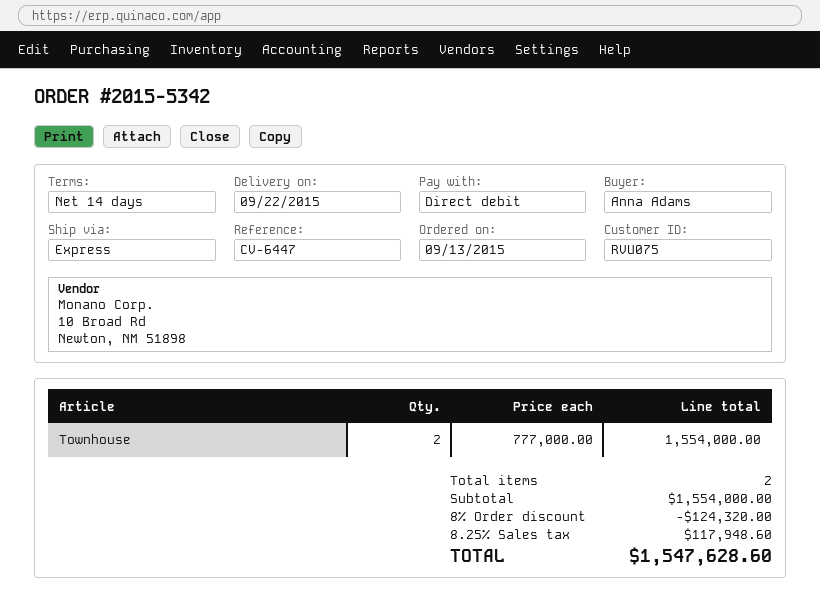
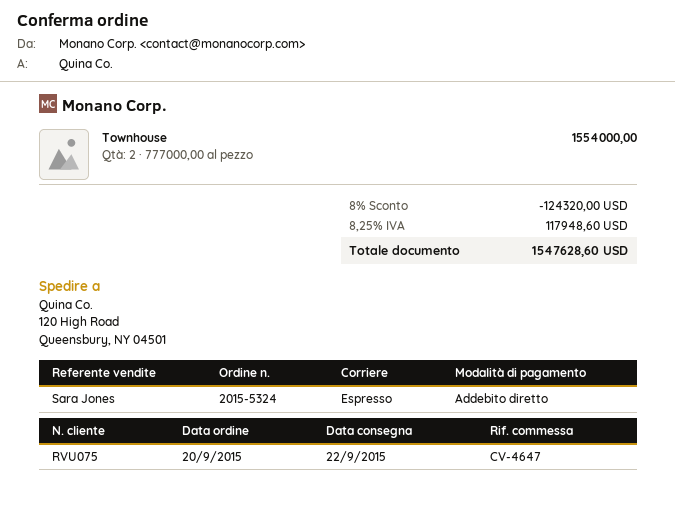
order number: 2015-5342 -> 2015-5324
order date: 2015-09-13 -> 2015-09-20
reference: CV-6447 -> CV-4647

